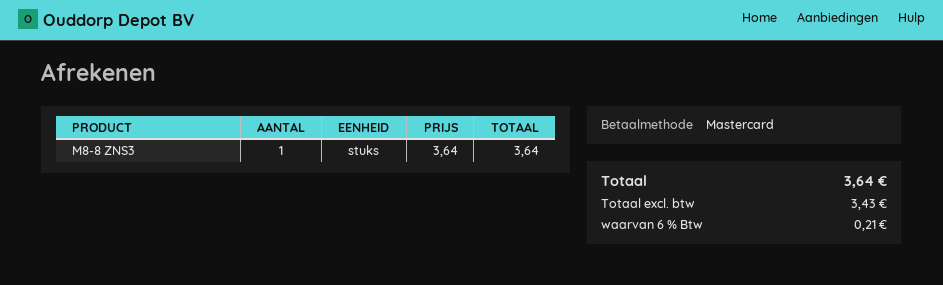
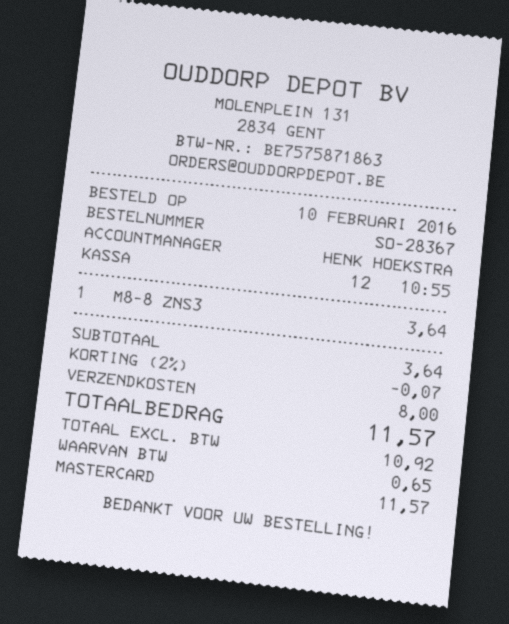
discount: none -> 2% = 0.07
shipping: none -> 8.00
net: 3.43 -> 10.92
tax: 0.21 -> 0.65
total: 3.64 -> 11.57

